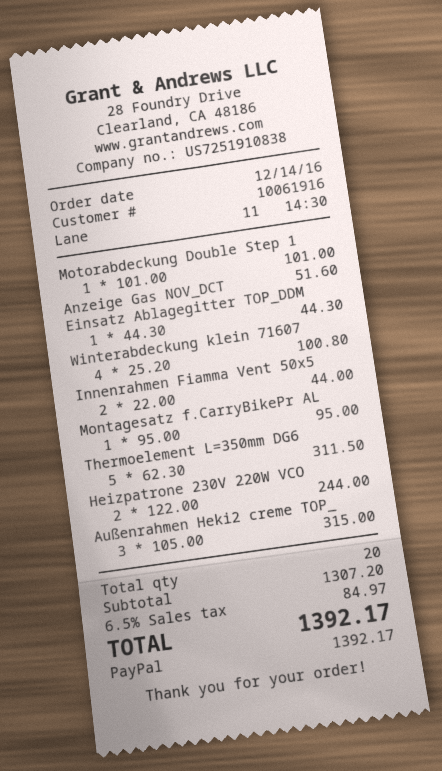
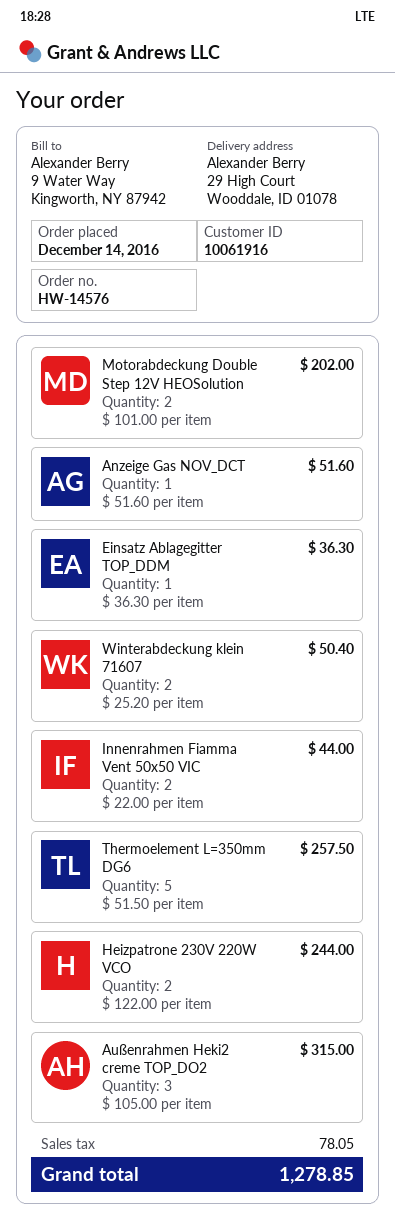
Motorabdeckung Double Step 1: 1 x 101.00 = 101.00 -> 2 x 101.00 = 202.00
Einsatz Ablagegitter TOP_DDM: 1 x 44.30 = 44.30 -> 1 x 36.30 = 36.30
Winterabdeckung klein 71607: 4 x 25.20 = 100.80 -> 2 x 25.20 = 50.40
Montagesatz f.CarryBikePr AL: 1 x 95.00 = 95.00 -> none
Thermoelement L=350mm DG6: 5 x 62.30 = 311.50 -> 5 x 51.50 = 257.50
tax: 84.97 -> 78.05
total: 1392.17 -> 1278.85

